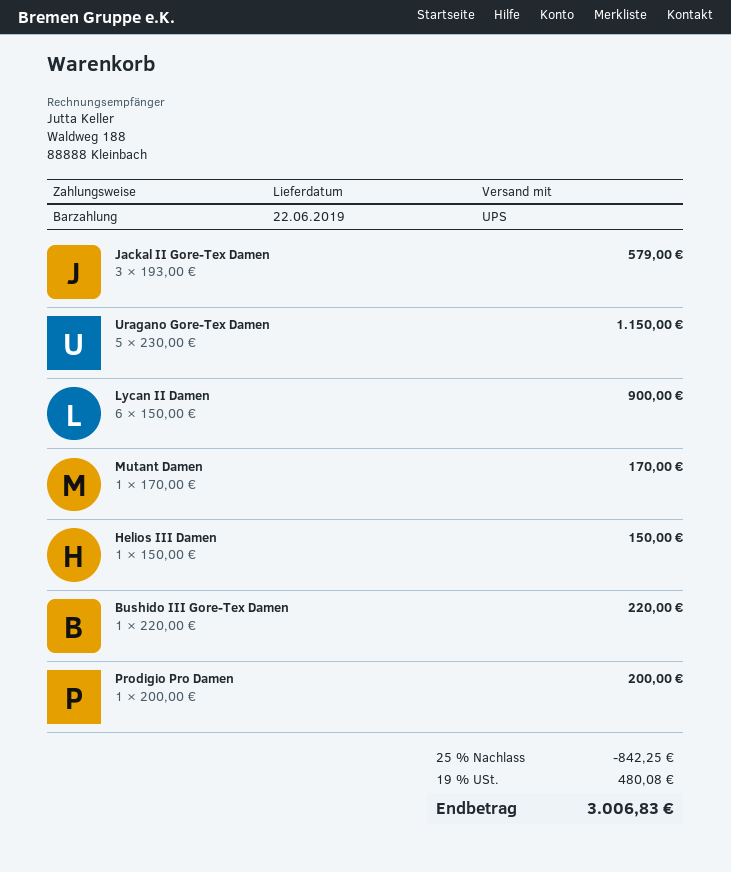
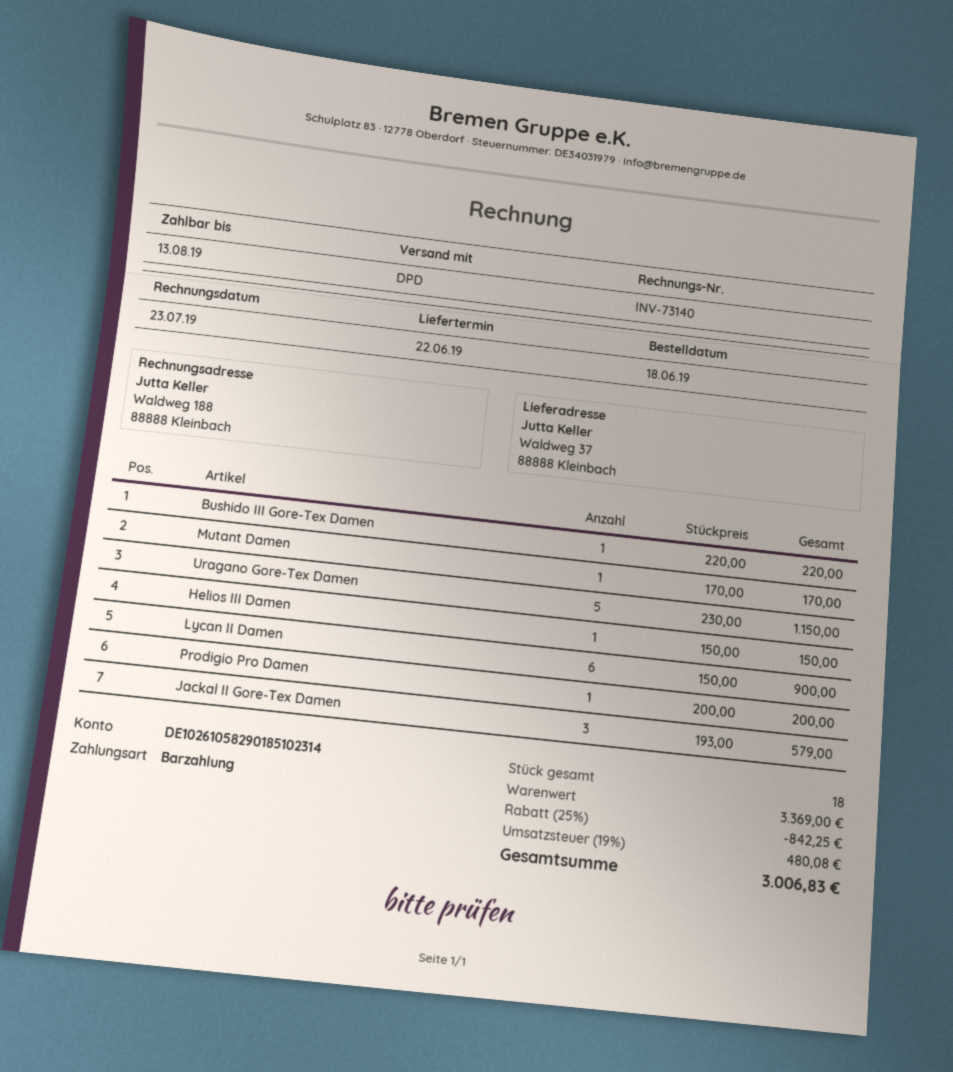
shipping method: UPS -> DPD

